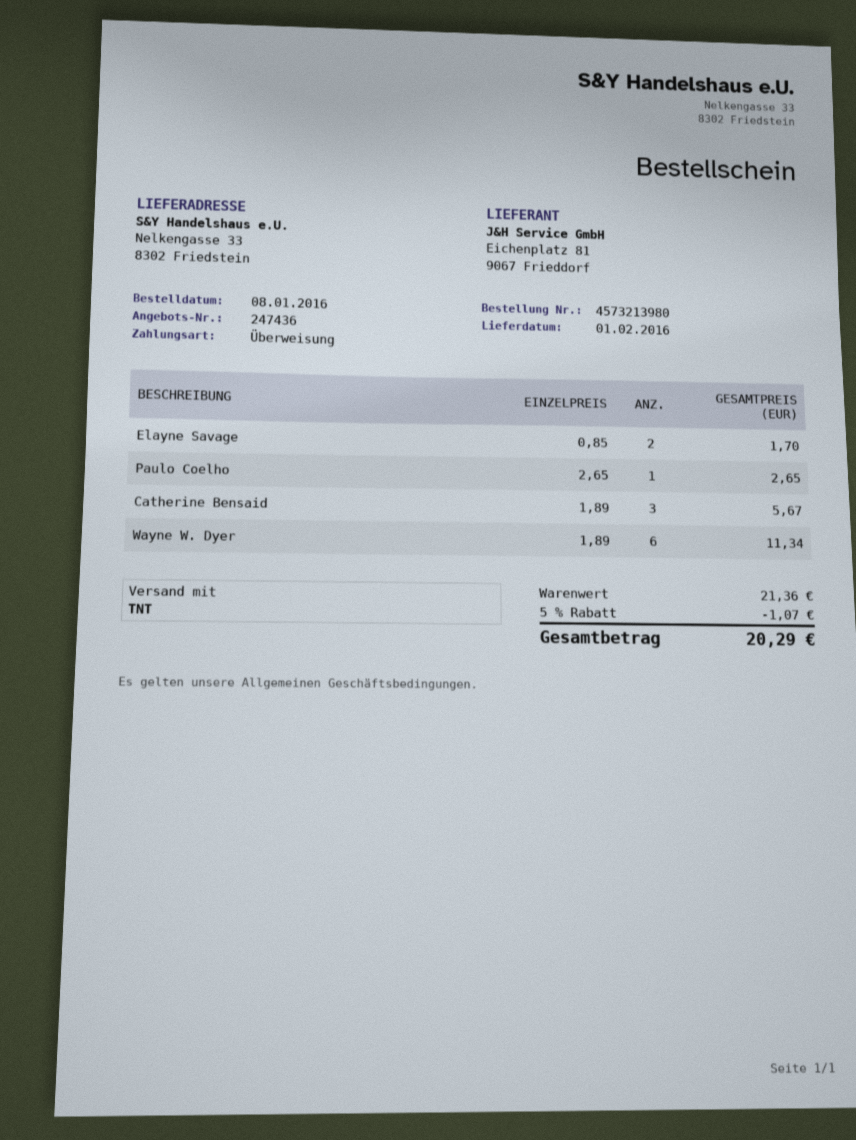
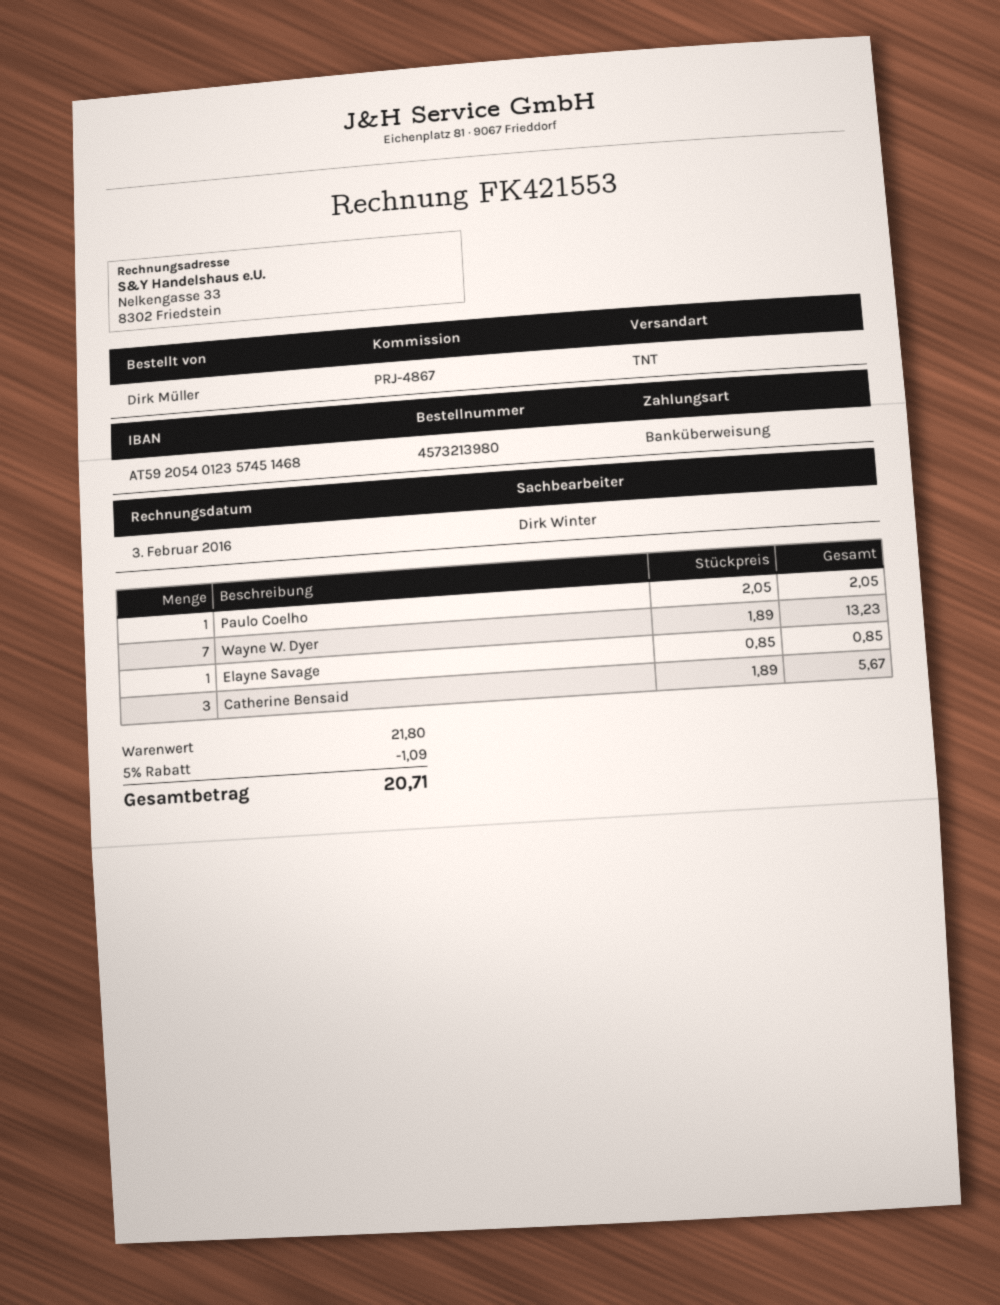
Elayne Savage: 2 x 0.85 = 1.70 -> 1 x 0.85 = 0.85
Paulo Coelho: 1 x 2.65 = 2.65 -> 1 x 2.05 = 2.05
Wayne W. Dyer: 6 x 1.89 = 11.34 -> 7 x 1.89 = 13.23
subtotal: 21.36 -> 21.80
discount: 5% = 1.07 -> 5% = 1.09
total: 20.29 -> 20.71

